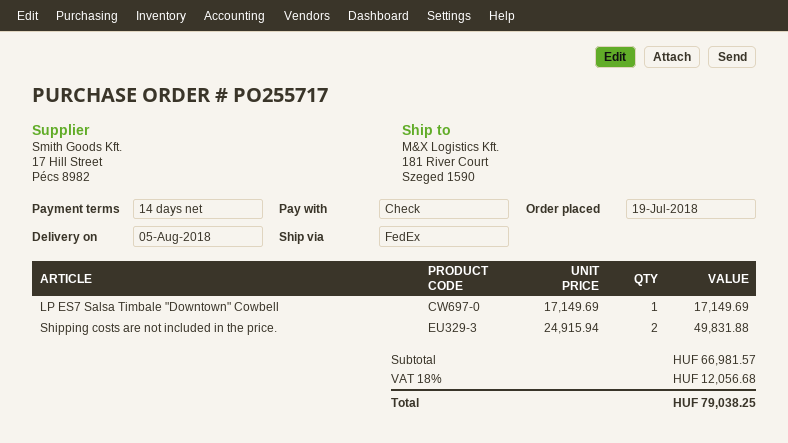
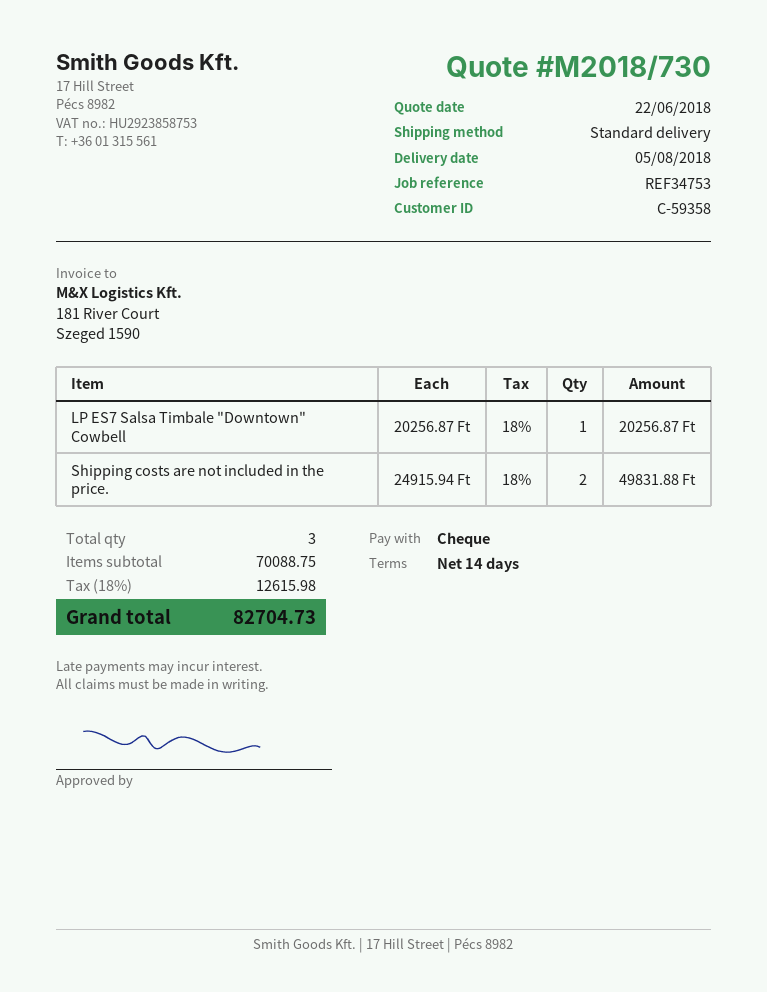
shipping method: FedEx -> standard
LP ES7 Salsa Timbale "Downtown" Cowbell: 1 x 17149.69 = 17149.69 -> 1 x 20256.87 = 20256.87
subtotal: 66981.57 -> 70088.75
tax: 18% = 12056.68 -> 18% = 12615.98
total: 79038.25 -> 82704.73

